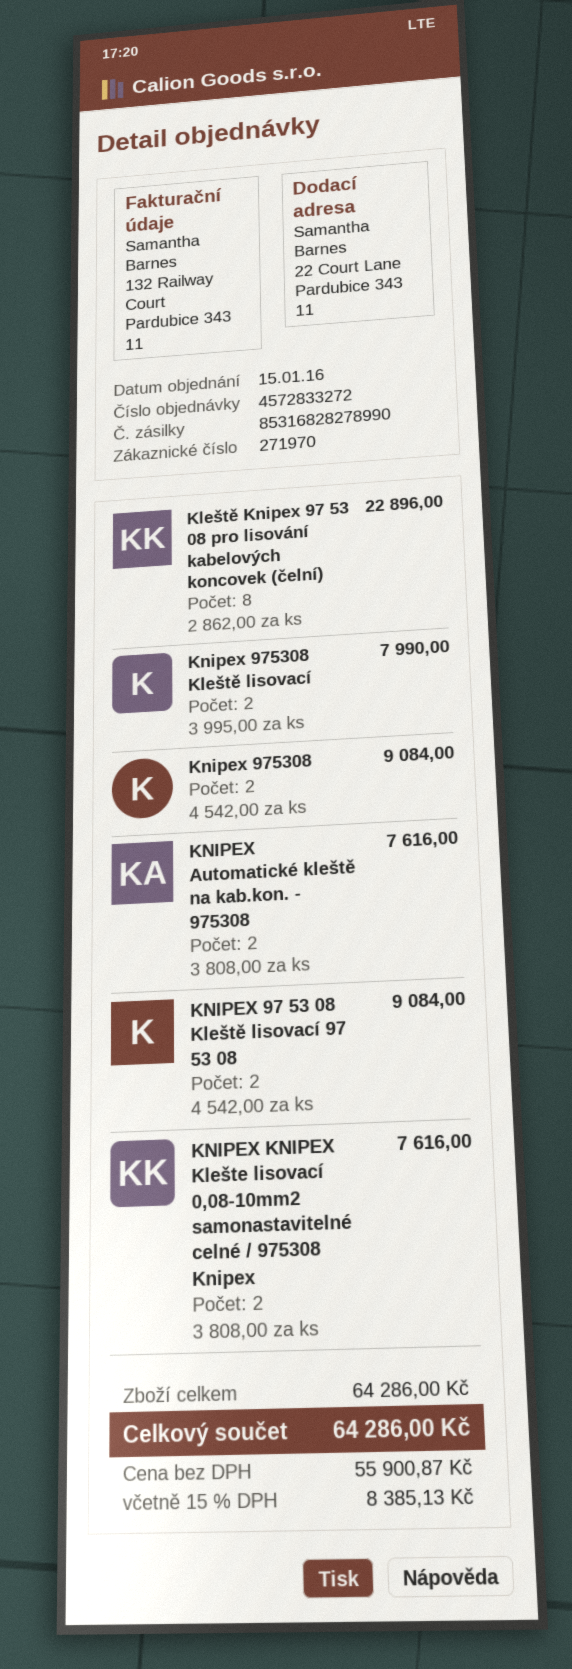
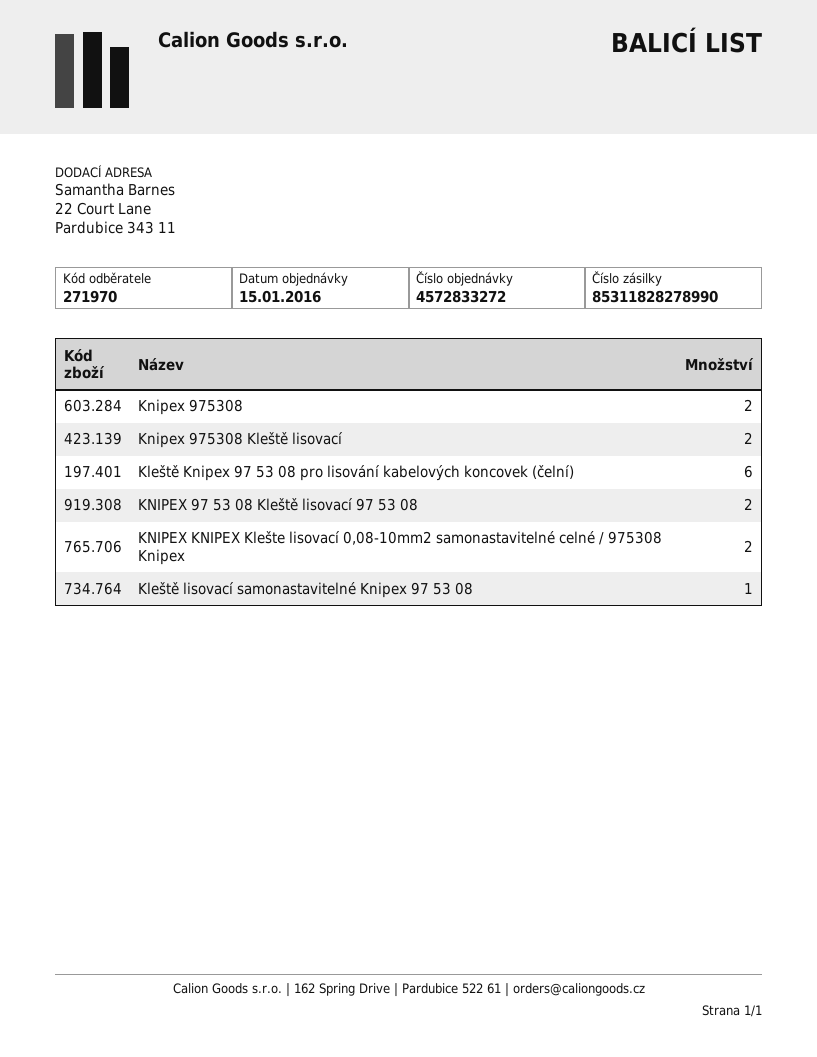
tracking number: 85316828278990 -> 85311828278990
Kleště Knipex 97 53 08 pro lisování kabelových koncovek (čelní): 8 -> 6
KNIPEX Automatické kleště na kab.kon. - 975308: 2 -> none
Kleště lisovací samonastavitelné Knipex 97 53 08: none -> 1

